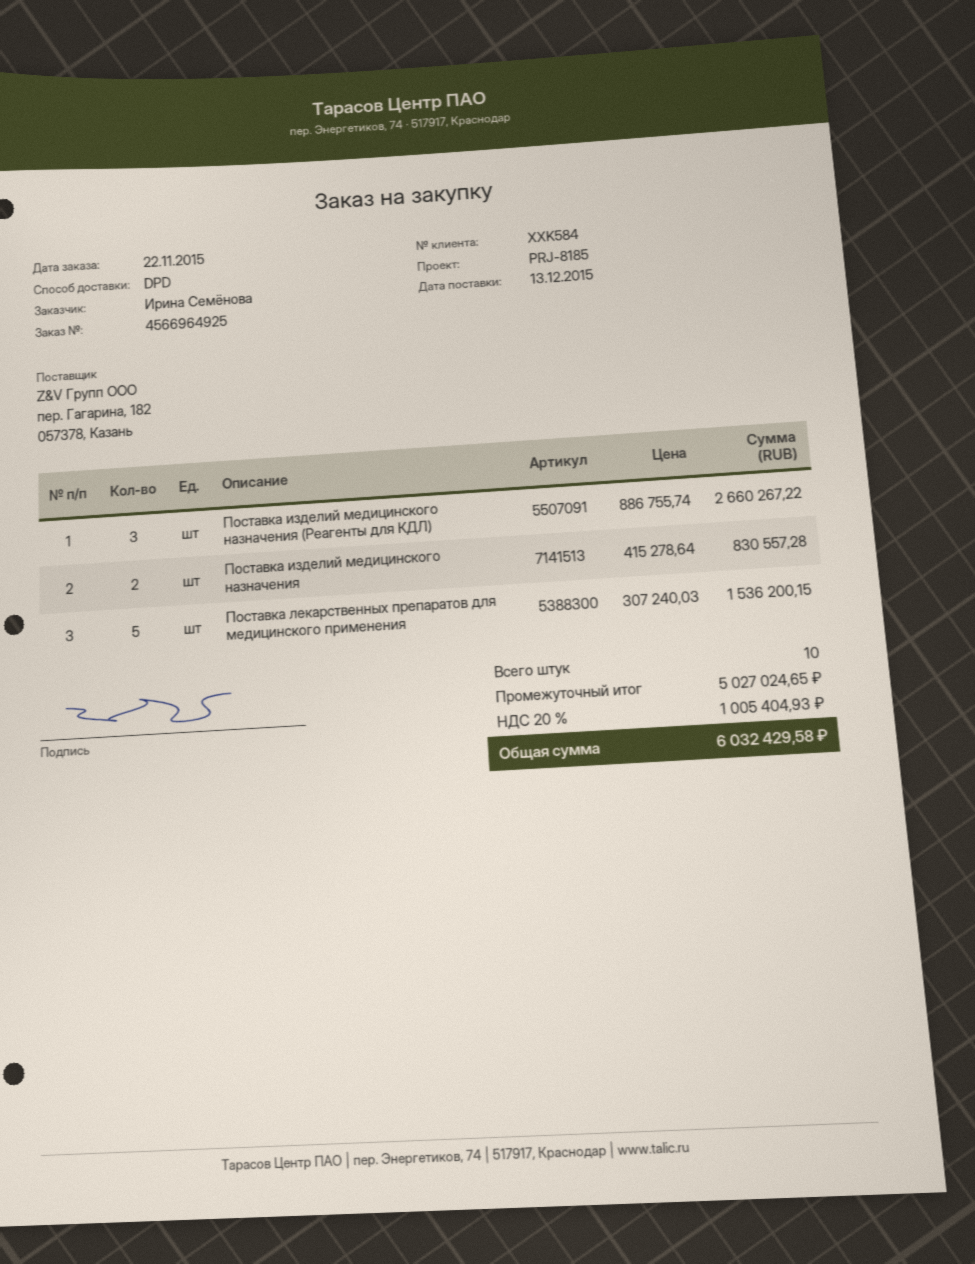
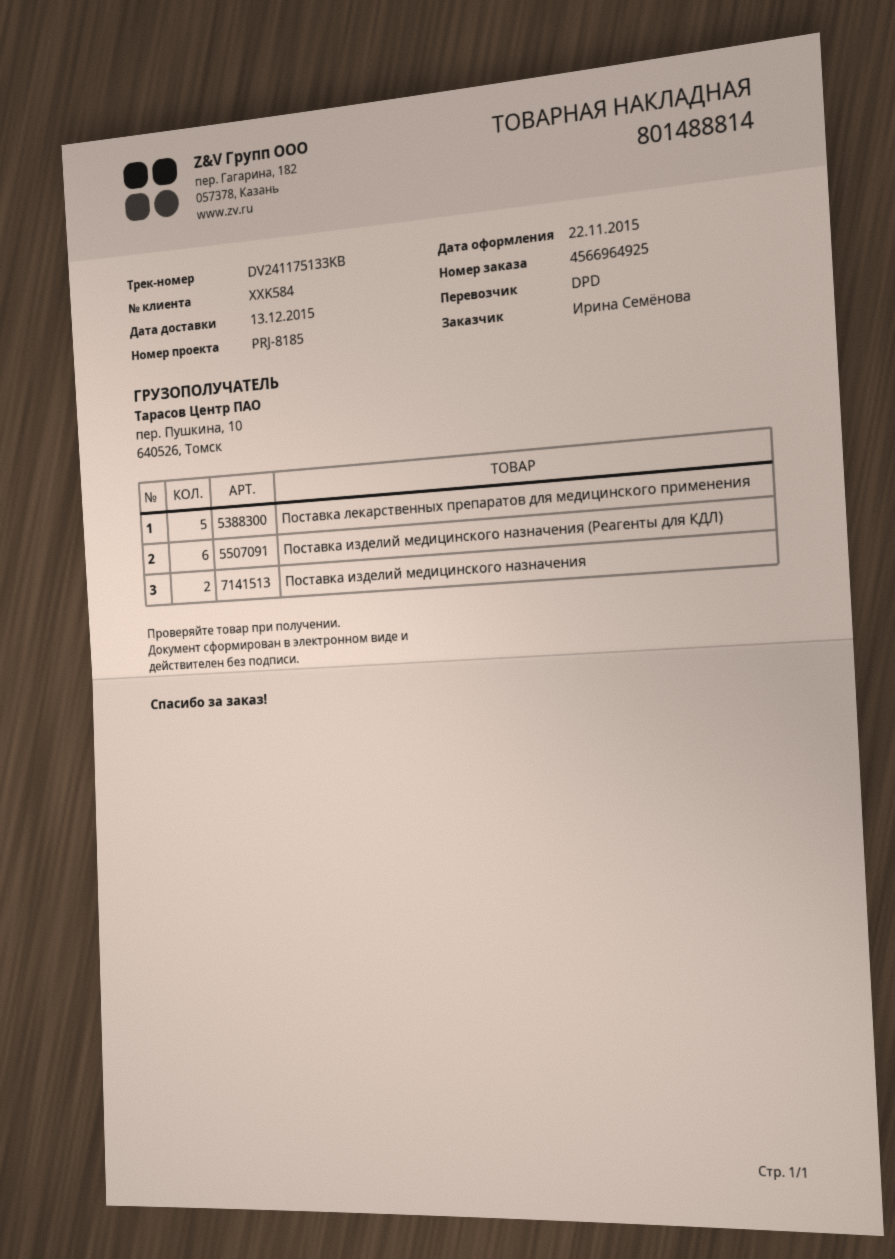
Поставка изделий медицинского назначения (Реагенты для КДЛ): 3 -> 6

